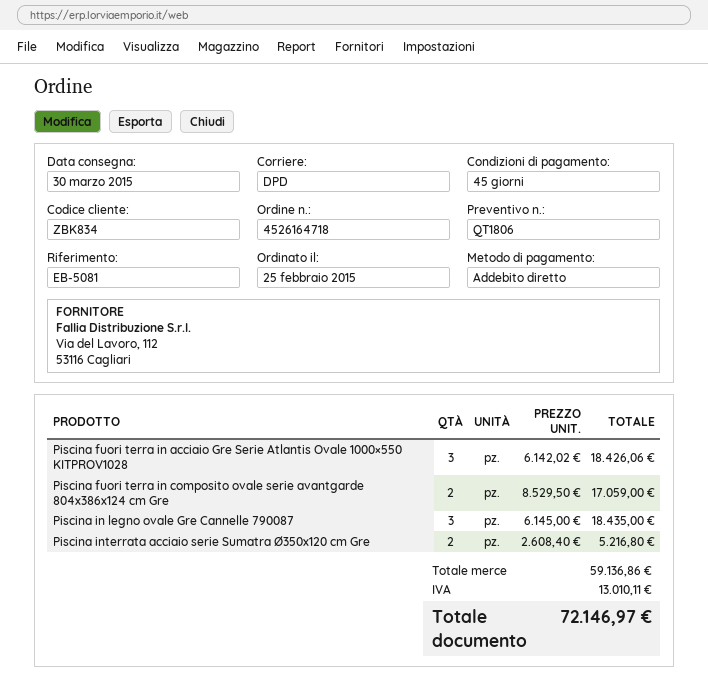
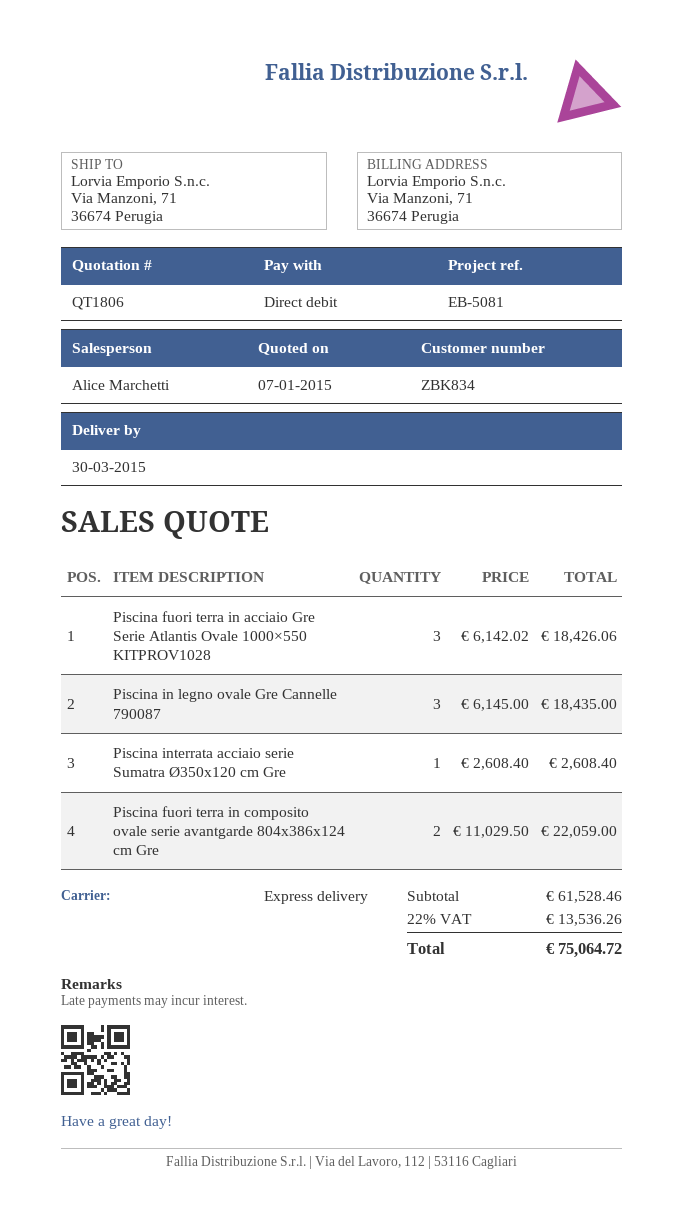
shipping method: DPD -> express
Piscina fuori terra in composito ovale serie avantgarde 804x386x124 cm Gre: 2 x 8529.50 = 17059.00 -> 2 x 11029.50 = 22059.00
Piscina interrata acciaio serie Sumatra Ø350x120 cm Gre: 2 x 2608.40 = 5216.80 -> 1 x 2608.40 = 2608.40
subtotal: 59136.86 -> 61528.46
tax: 13010.11 -> 13536.26
total: 72146.97 -> 75064.72

